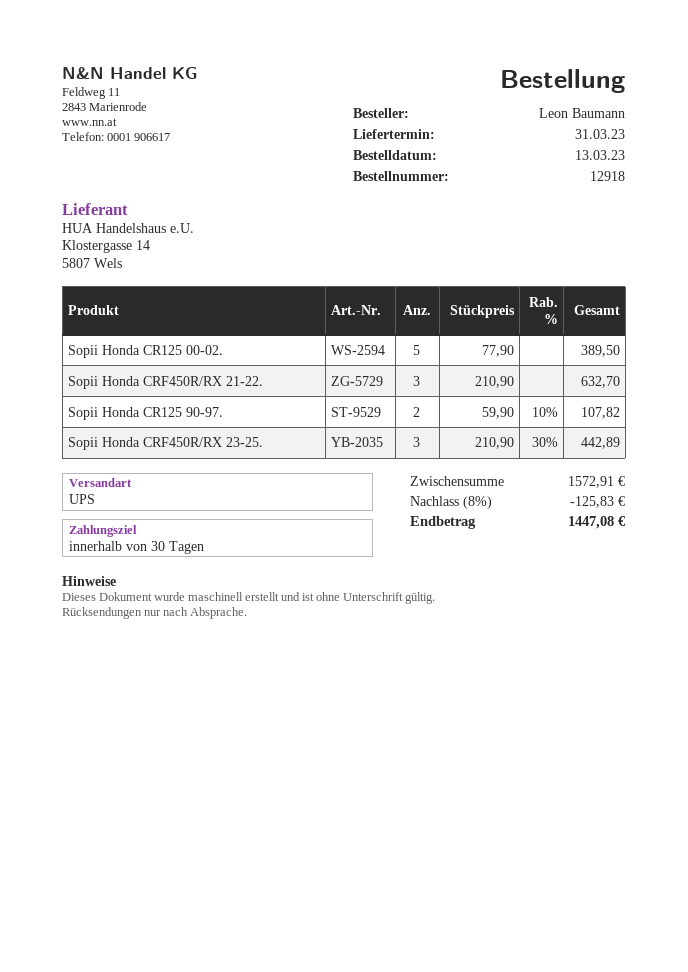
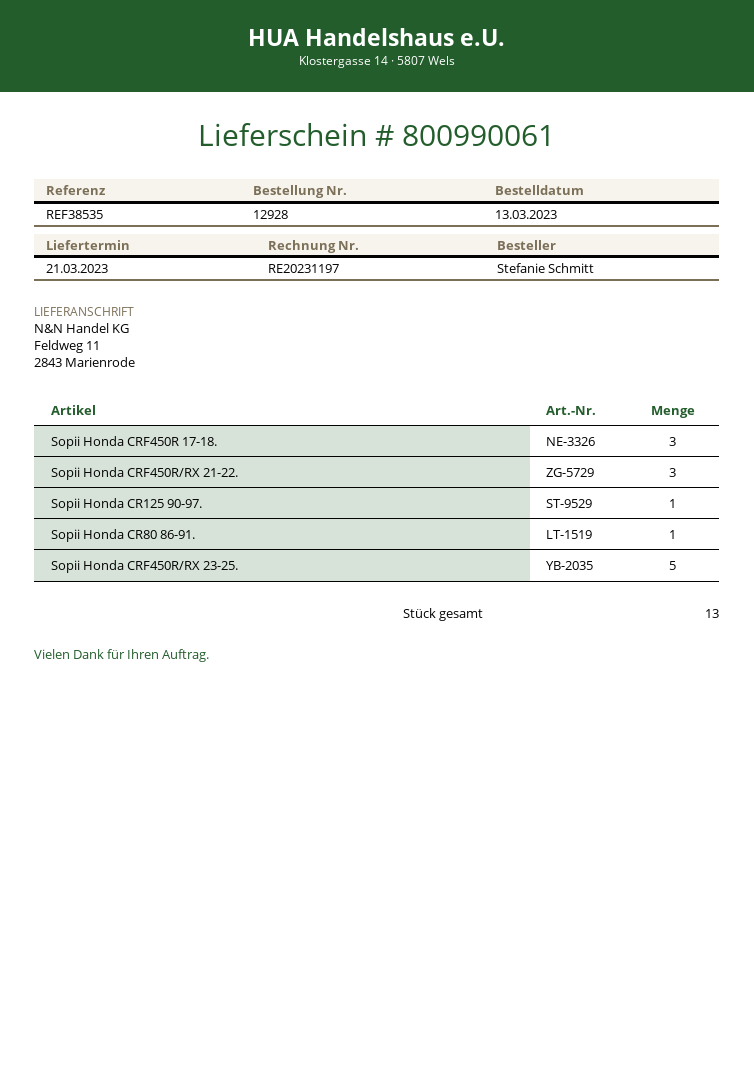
order number: 12918 -> 12928
delivery date: 2023-03-31 -> 2023-03-21
ordered by: Leon Baumann -> Stefanie Schmitt
Sopii Honda CR125 00-02.: 5 -> none
Sopii Honda CR125 90-97.: 2 -> 1
Sopii Honda CRF450R/RX 23-25.: 3 -> 5
Sopii Honda CRF450R 17-18.: none -> 3
Sopii Honda CR80 86-91.: none -> 1

